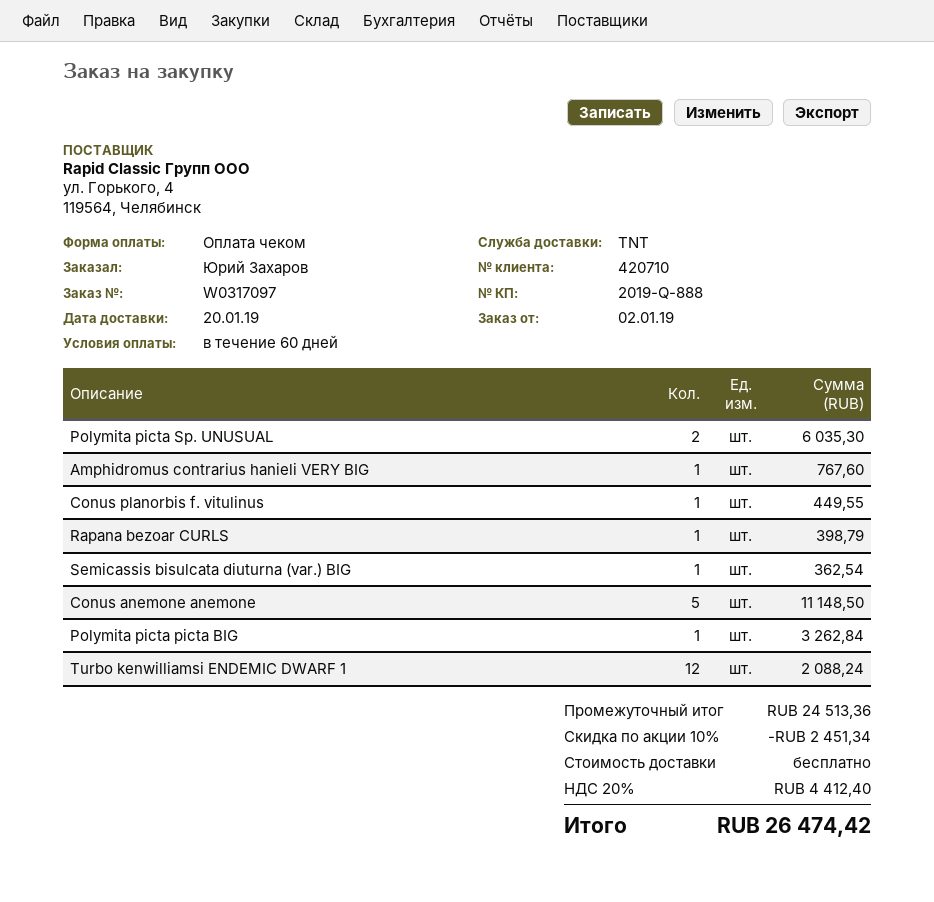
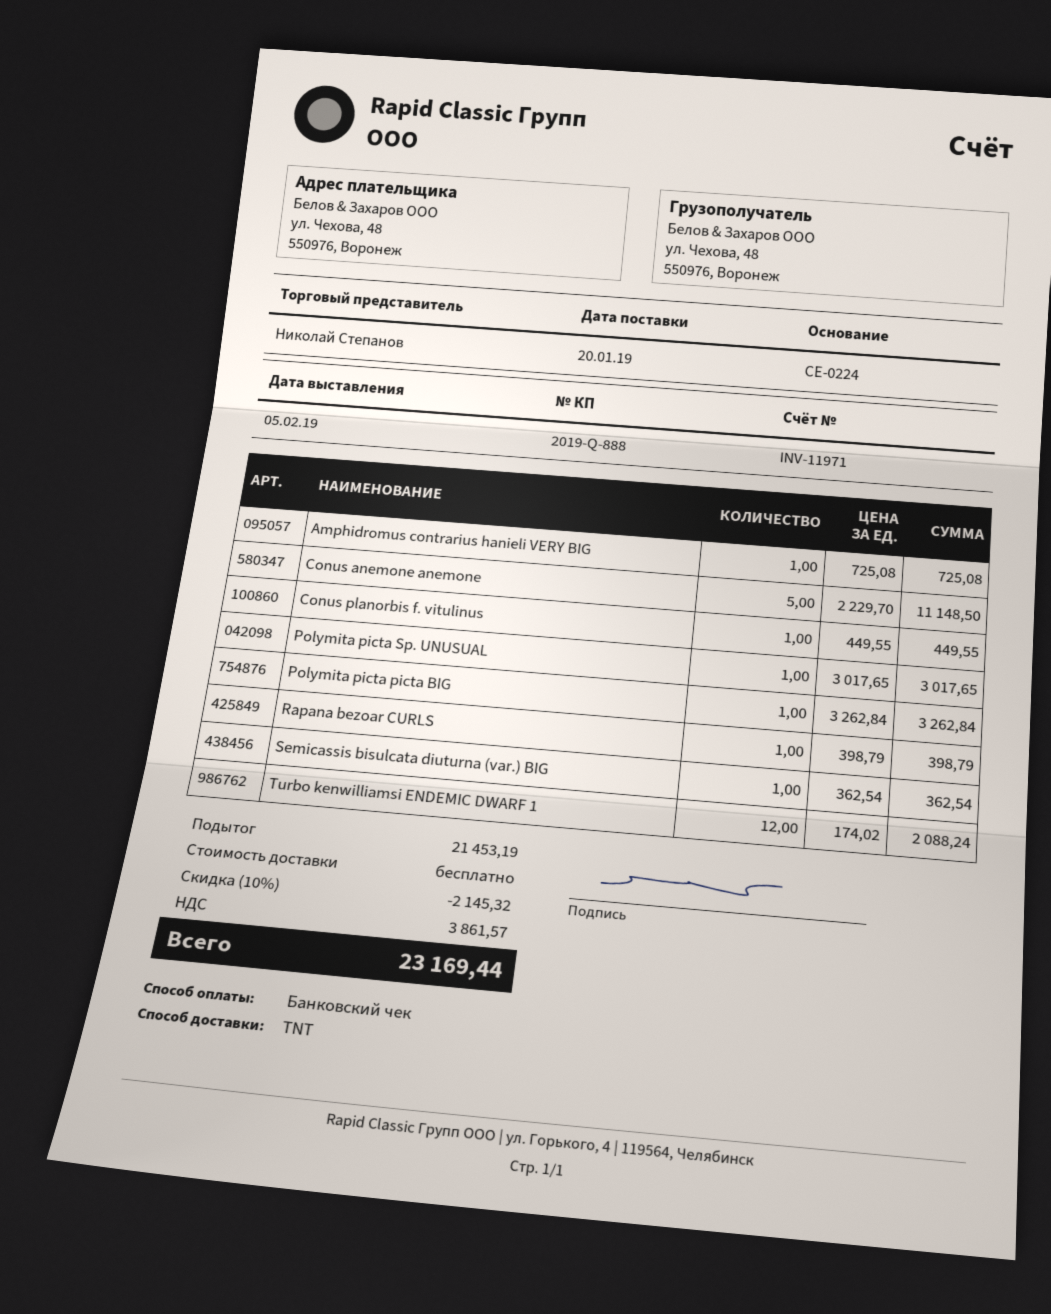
Polymita picta Sp. UNUSUAL: 2 for 6035.30 -> 1 for 3017.65
Amphidromus contrarius hanieli VERY BIG: 1 for 767.60 -> 1 for 725.08
subtotal: 24513.36 -> 21453.19
discount: 10% = 2451.34 -> 10% = 2145.32
tax: 4412.40 -> 3861.57
total: 26474.42 -> 23169.44

